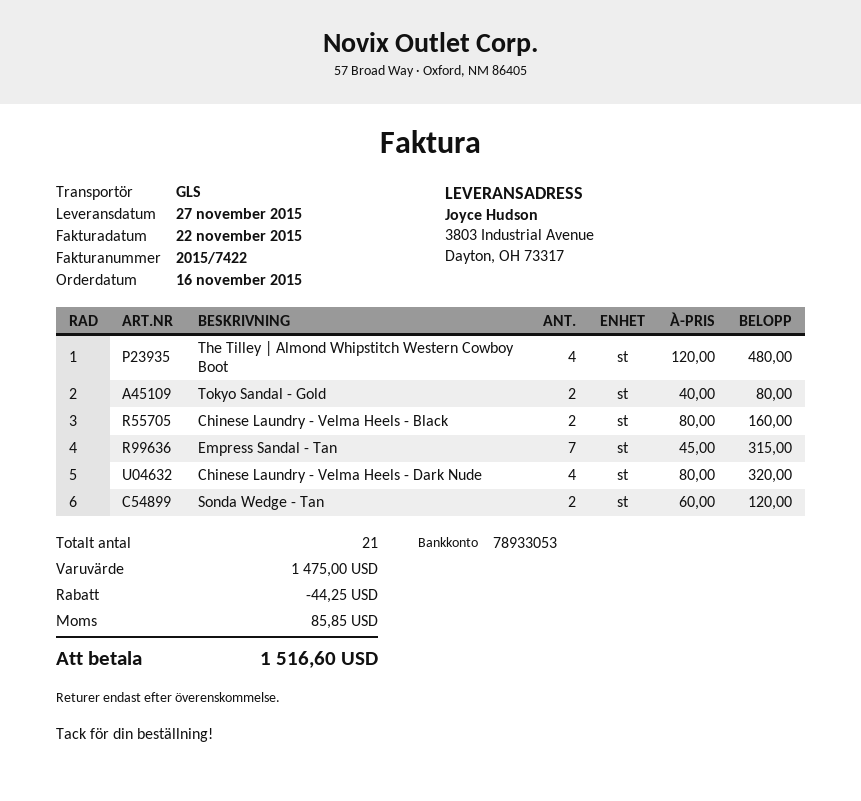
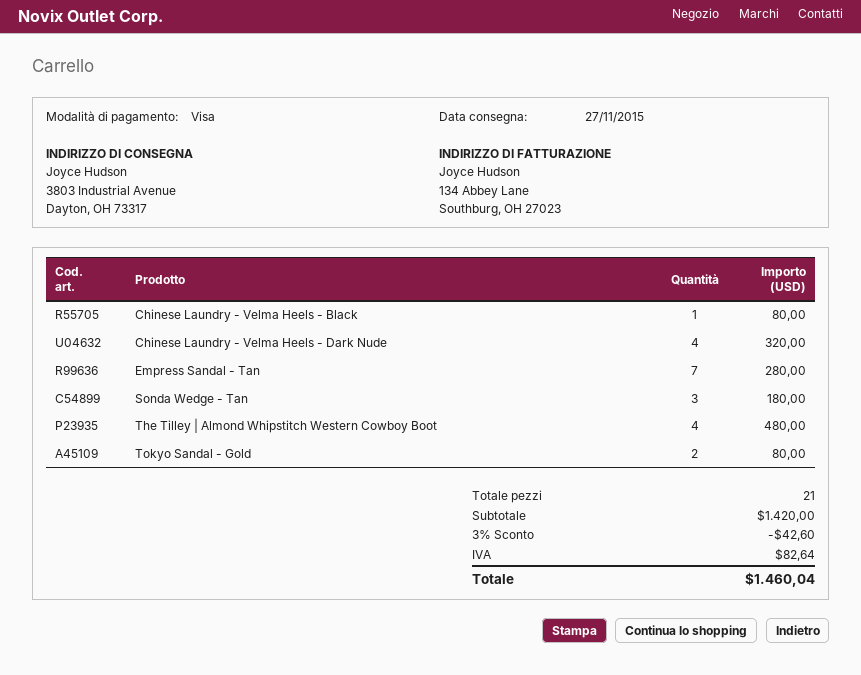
Chinese Laundry - Velma Heels - Black: 2 for 160.00 -> 1 for 80.00
Empress Sandal - Tan: 7 for 315.00 -> 7 for 280.00
Sonda Wedge - Tan: 2 for 120.00 -> 3 for 180.00
subtotal: 1475.00 -> 1420.00
discount: 44.25 -> 42.60
tax: 85.85 -> 82.64
total: 1516.60 -> 1460.04

